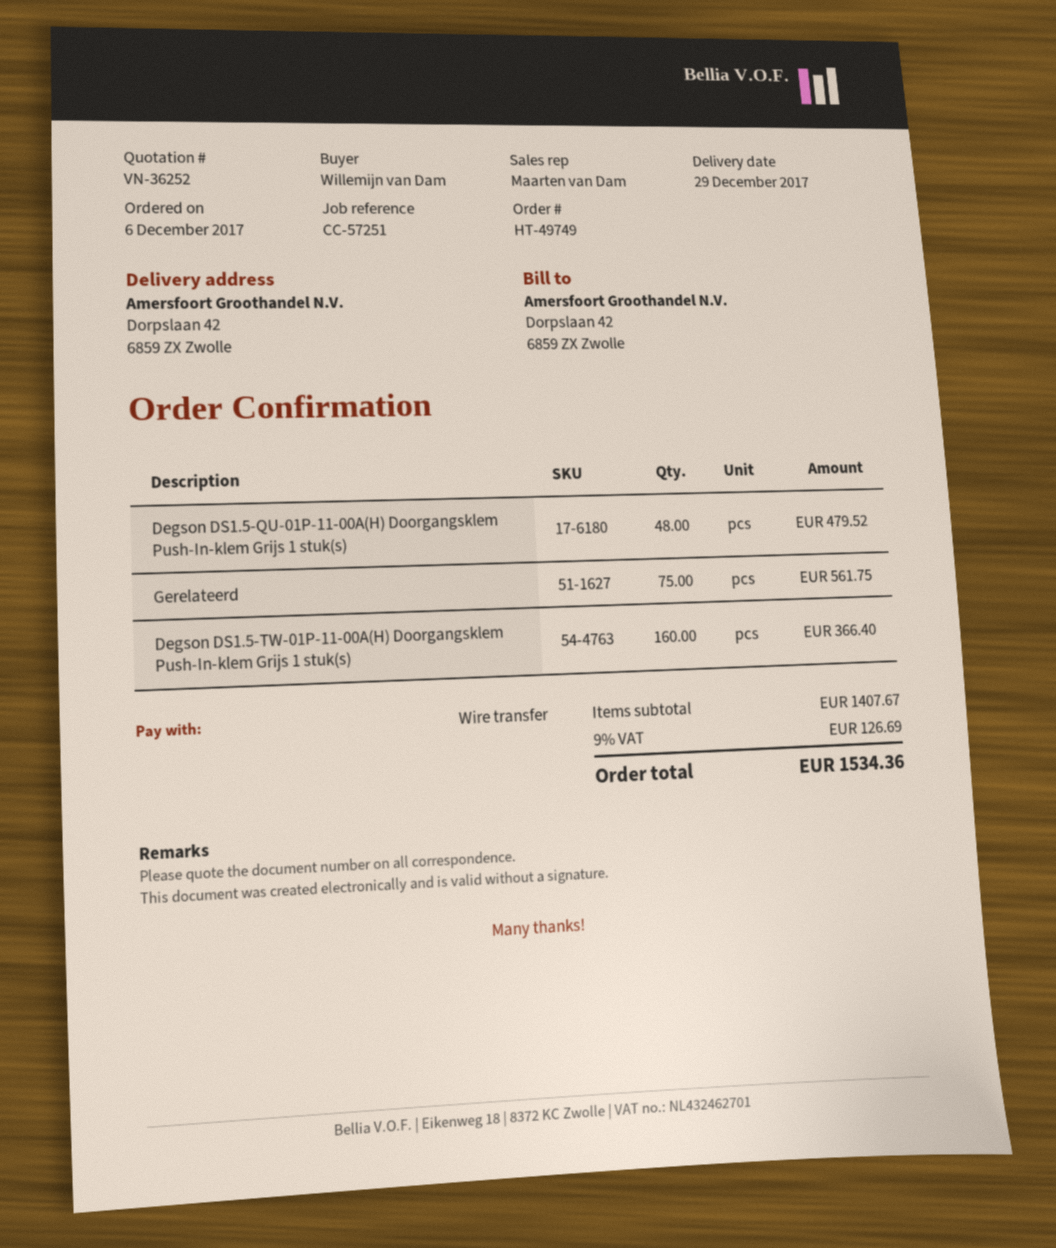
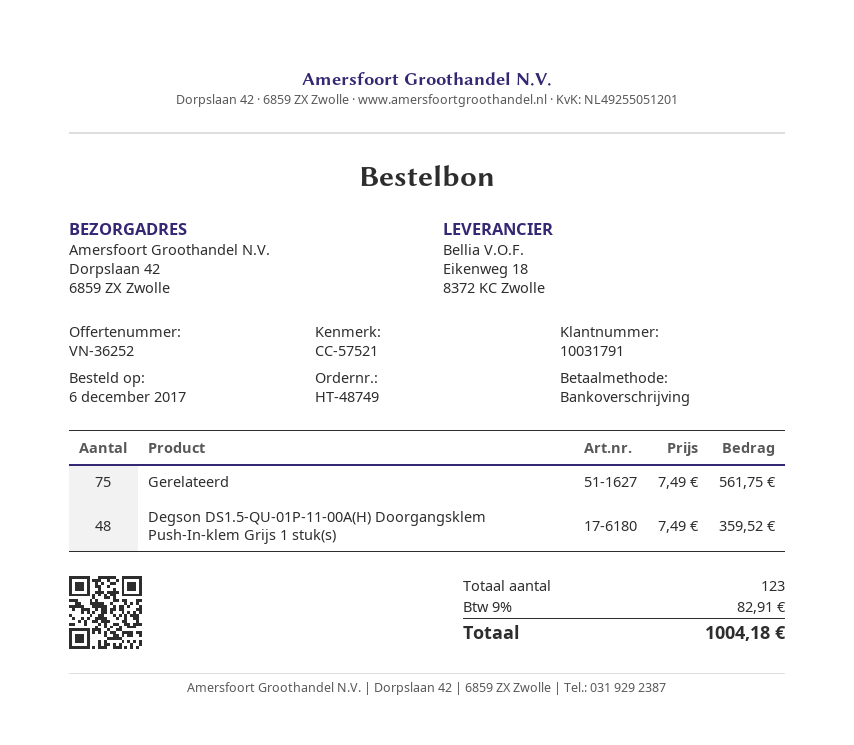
order number: HT-49749 -> HT-48749
reference: CC-57251 -> CC-57521
Degson DS1.5-QU-01P-11-00A(H) Doorgangsklem Push-In-klem Grijs 1 stuk(s): 48 for 479.52 -> 48 for 359.52
Degson DS1.5-TW-01P-11-00A(H) Doorgangsklem Push-In-klem Grijs 1 stuk(s): 160 for 366.40 -> none
tax: 9% = 126.69 -> 9% = 82.91
total: 1534.36 -> 1004.18

